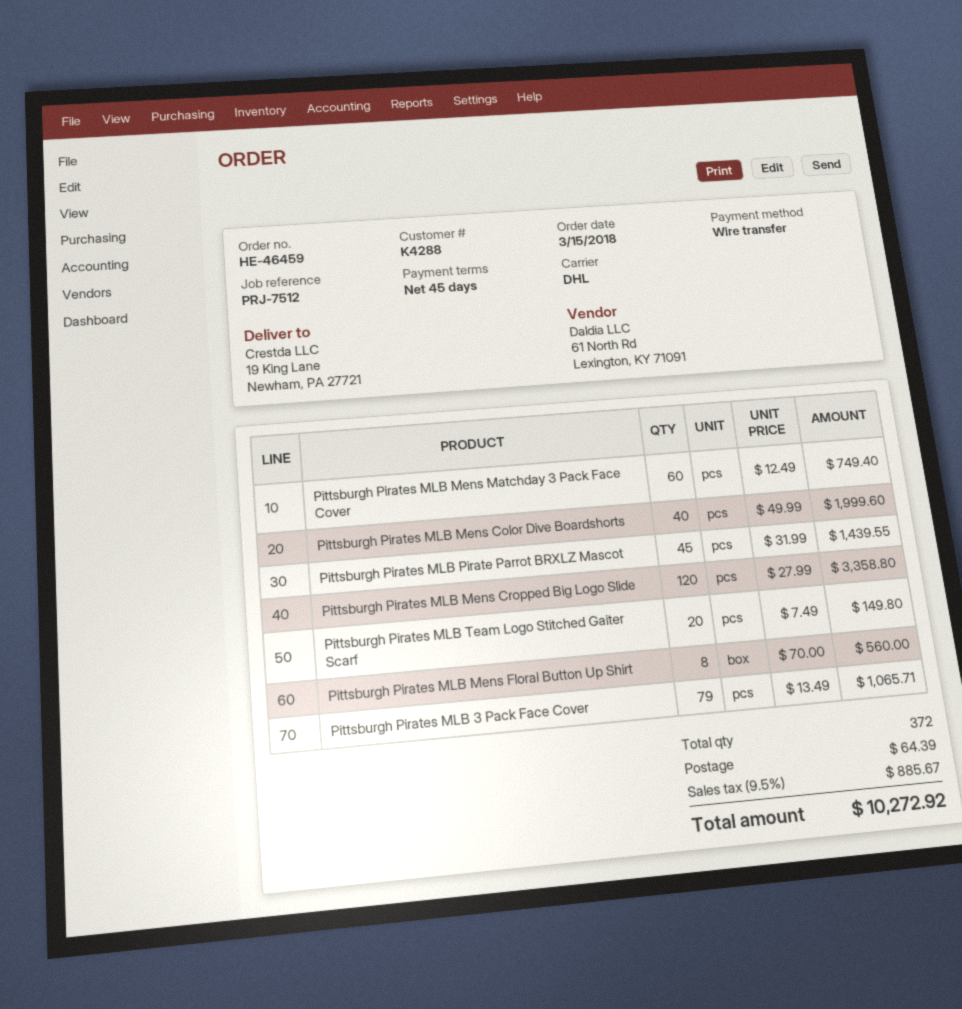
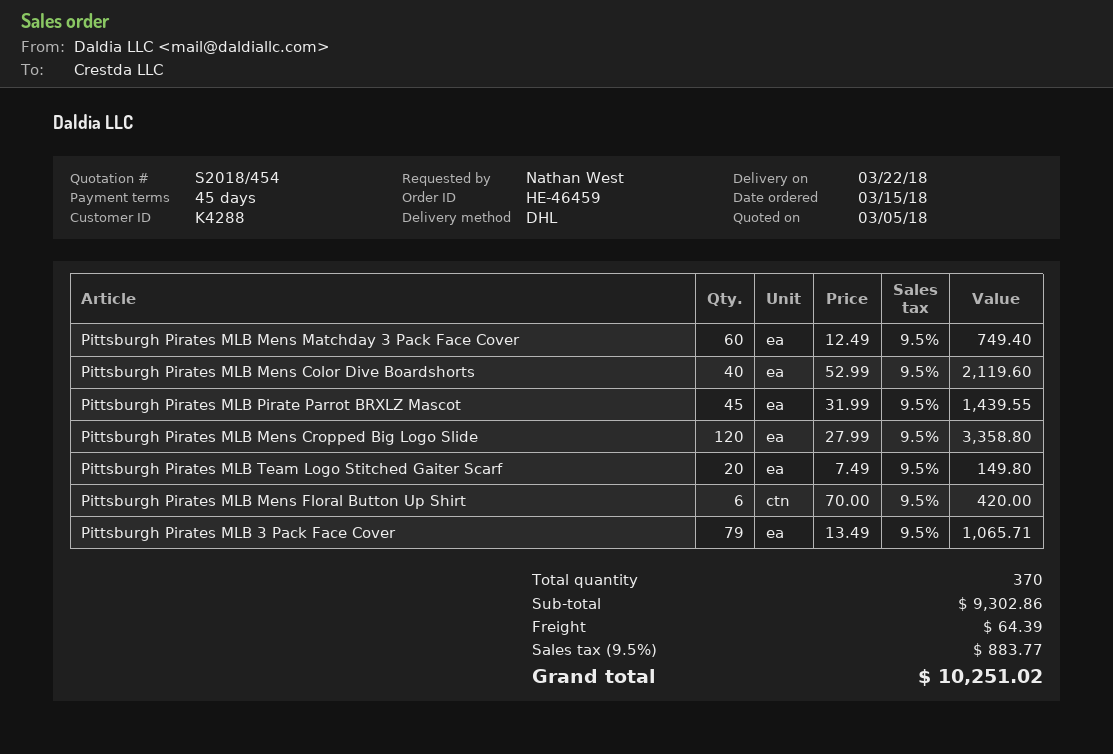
Pittsburgh Pirates MLB Mens Color Dive Boardshorts: 40 x 49.99 = 1999.60 -> 40 x 52.99 = 2119.60
Pittsburgh Pirates MLB Mens Floral Button Up Shirt: 8 x 70.00 = 560.00 -> 6 x 70.00 = 420.00
total quantity: 372 -> 370
tax: 9.5% = 885.67 -> 9.5% = 883.77
total: 10272.92 -> 10251.02

